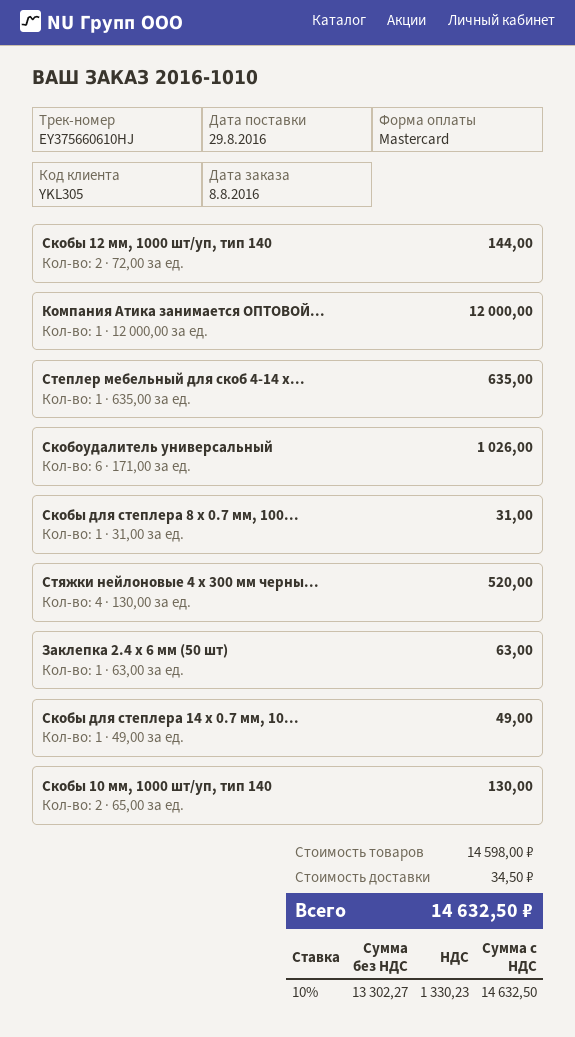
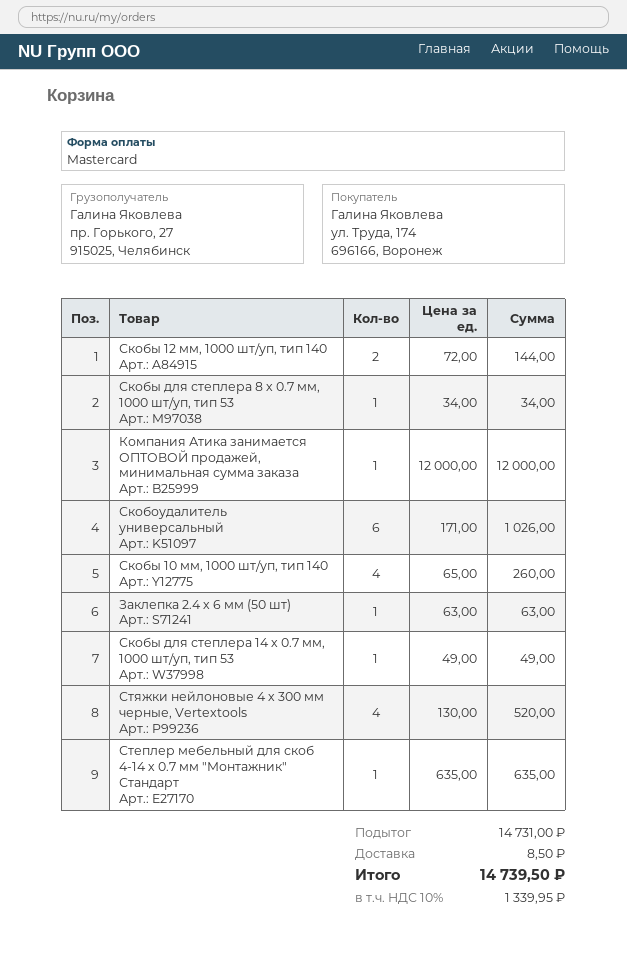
Скобы для степлера 8 х 0.7 мм, 100...: 1 x 31.00 = 31.00 -> 1 x 34.00 = 34.00
Скобы 10 мм, 1000 шт/уп, тип 140: 2 x 65.00 = 130.00 -> 4 x 65.00 = 260.00
subtotal: 14598.00 -> 14731.00
shipping: 34.50 -> 8.50
tax: 10% = 1330.23 -> 10% = 1339.95
total: 14632.50 -> 14739.50

